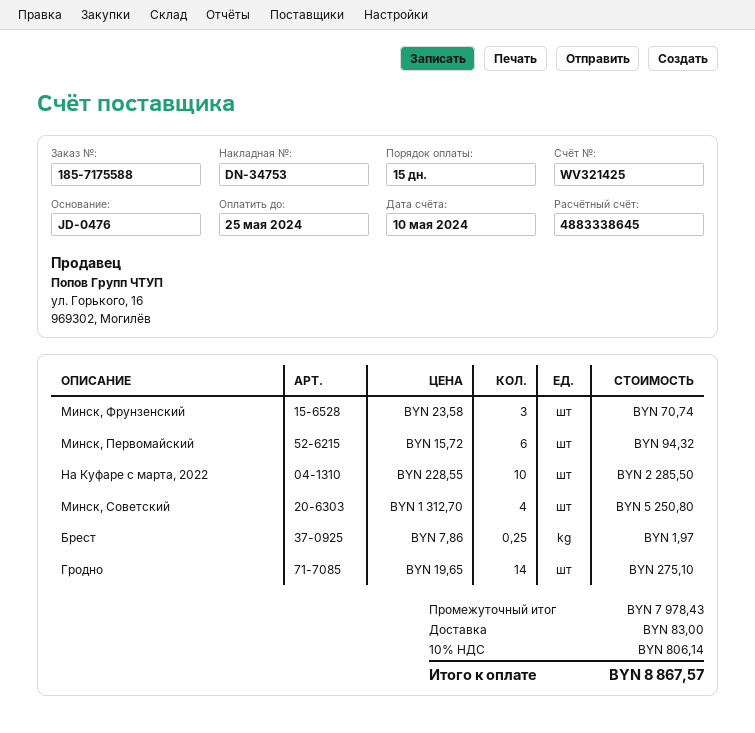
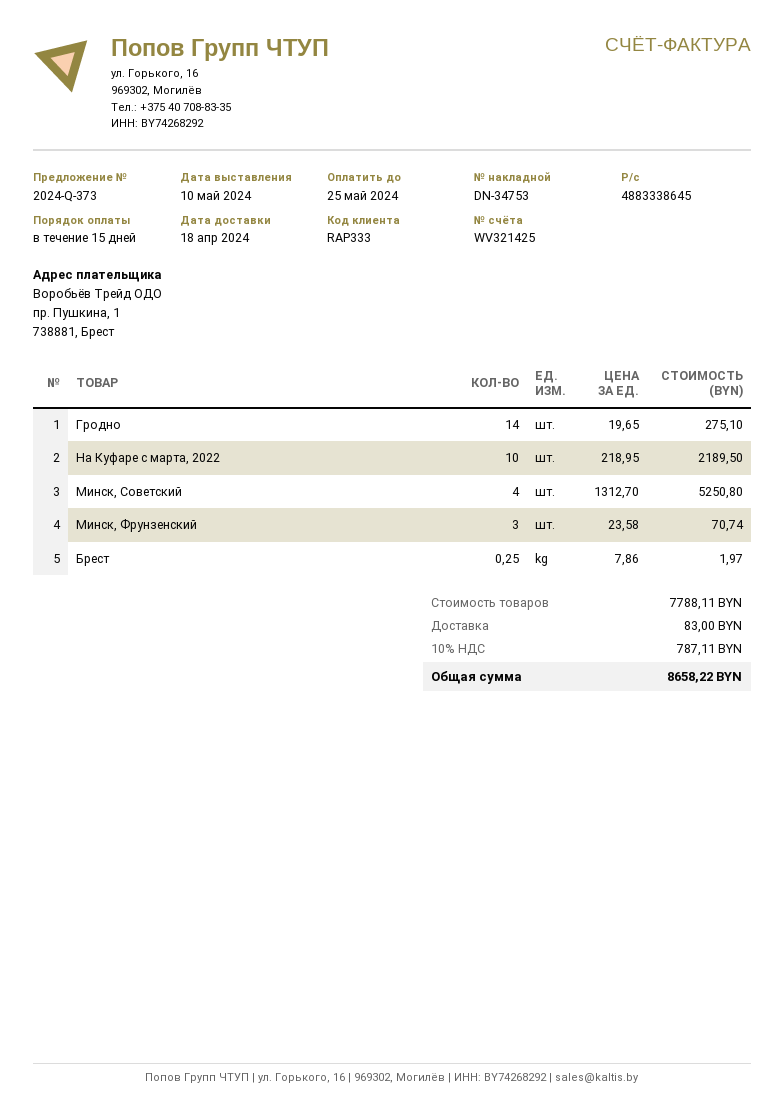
Минск, Первомайский: 6 x 15.72 = 94.32 -> none
На Куфаре с марта, 2022: 10 x 228.55 = 2285.50 -> 10 x 218.95 = 2189.50
subtotal: 7978.43 -> 7788.11
tax: 10% = 806.14 -> 10% = 787.11
total: 8867.57 -> 8658.22

